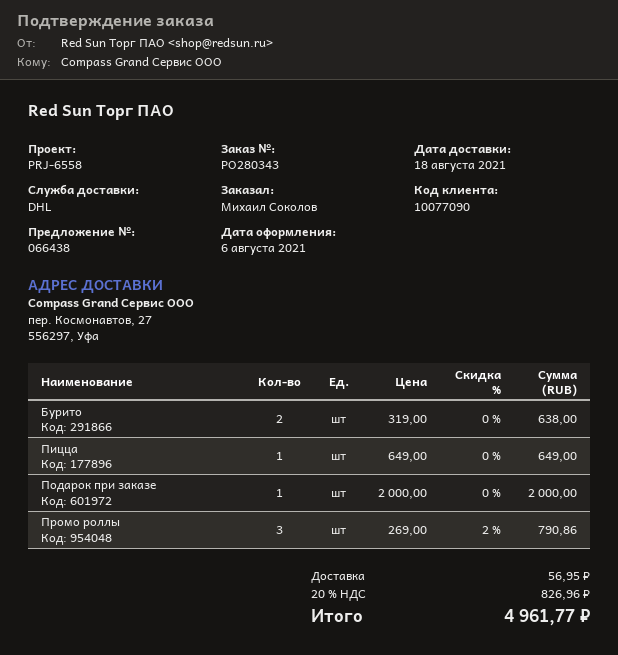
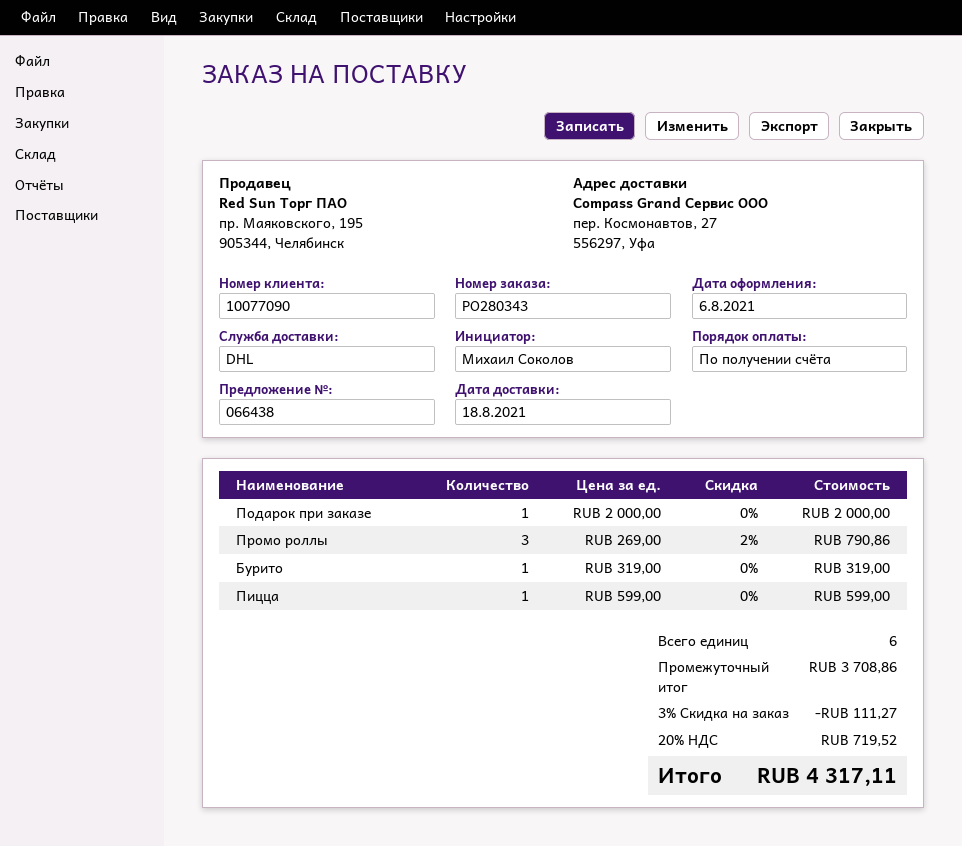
Бурито: 2 x 319.00 = 638.00 -> 1 x 319.00 = 319.00
Пицца: 1 x 649.00 = 649.00 -> 1 x 599.00 = 599.00
discount: none -> 3% = 111.27
shipping: 56.95 -> none
tax: 20% = 826.96 -> 20% = 719.52
total: 4961.77 -> 4317.11

